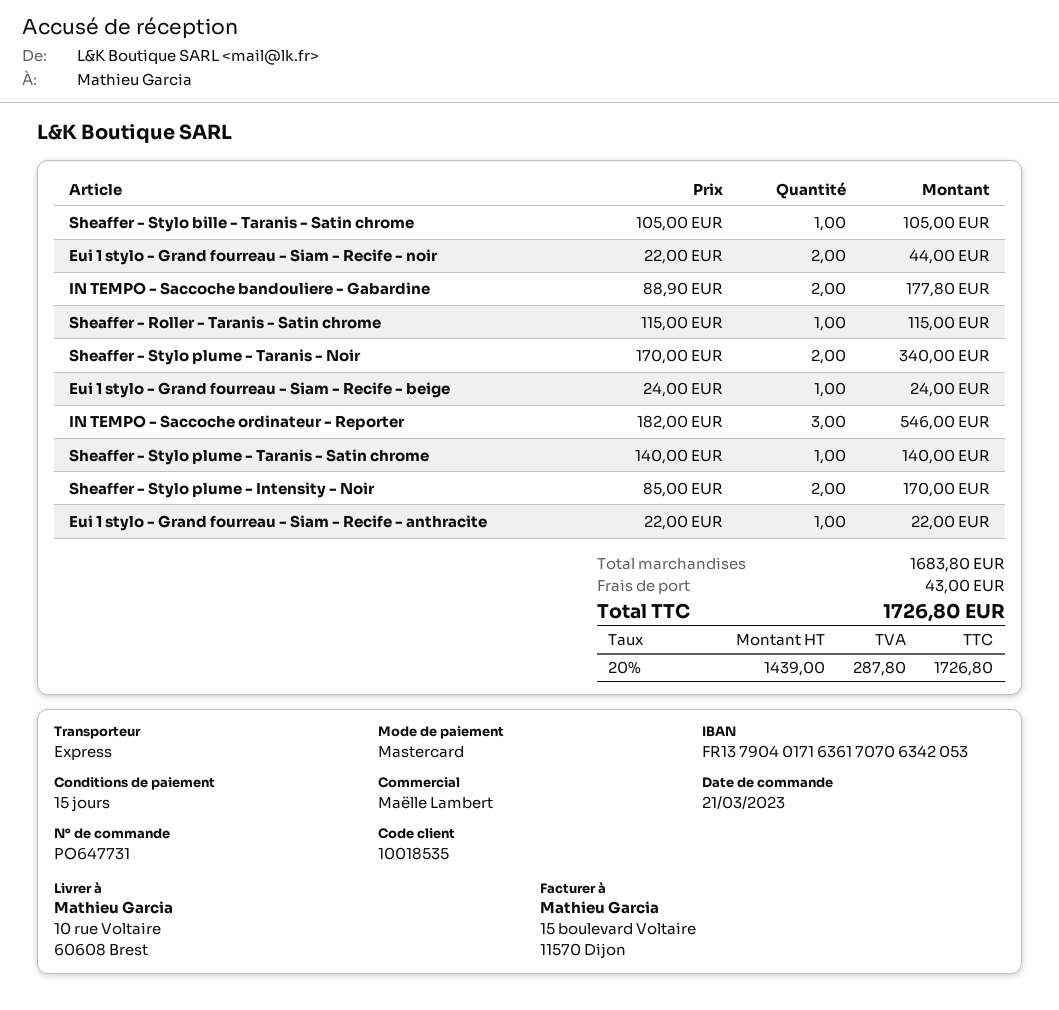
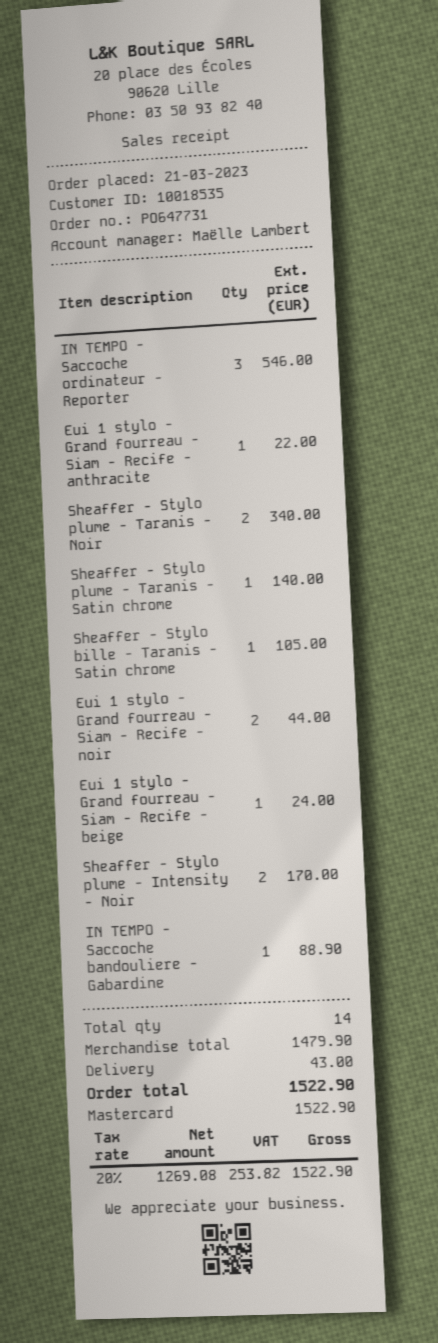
IN TEMPO - Saccoche bandouliere - Gabardine: 2 for 177.80 -> 1 for 88.90
Sheaffer - Roller - Taranis - Satin chrome: 1 for 115.00 -> none
subtotal: 1683.80 -> 1479.90
net: 1439.00 -> 1269.08
tax: 20% = 287.80 -> 20% = 253.82
total: 1726.80 -> 1522.90

